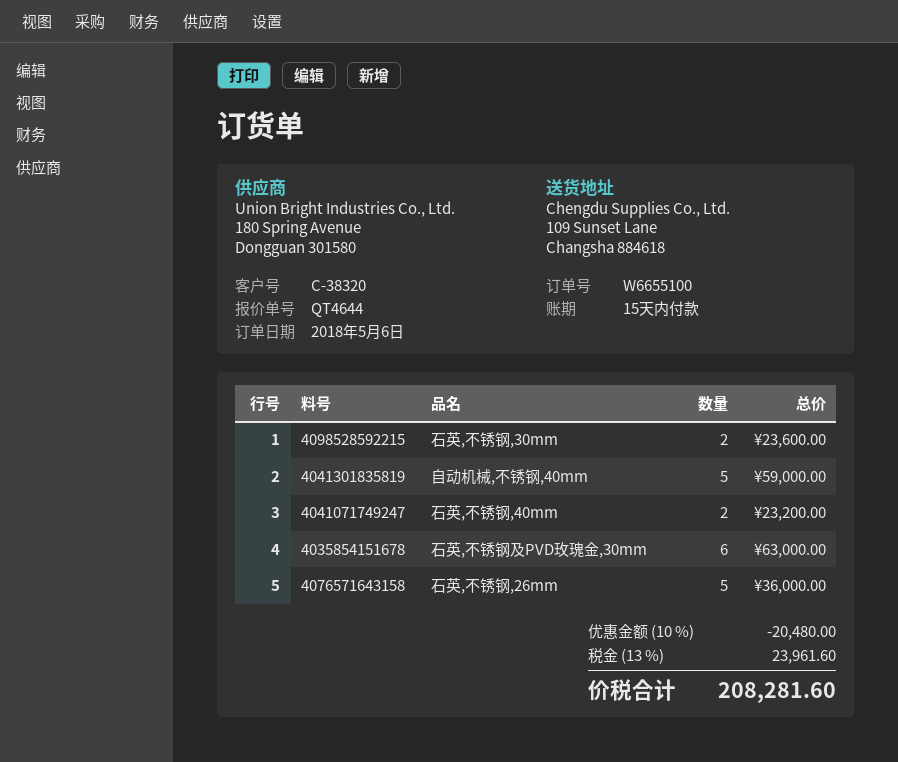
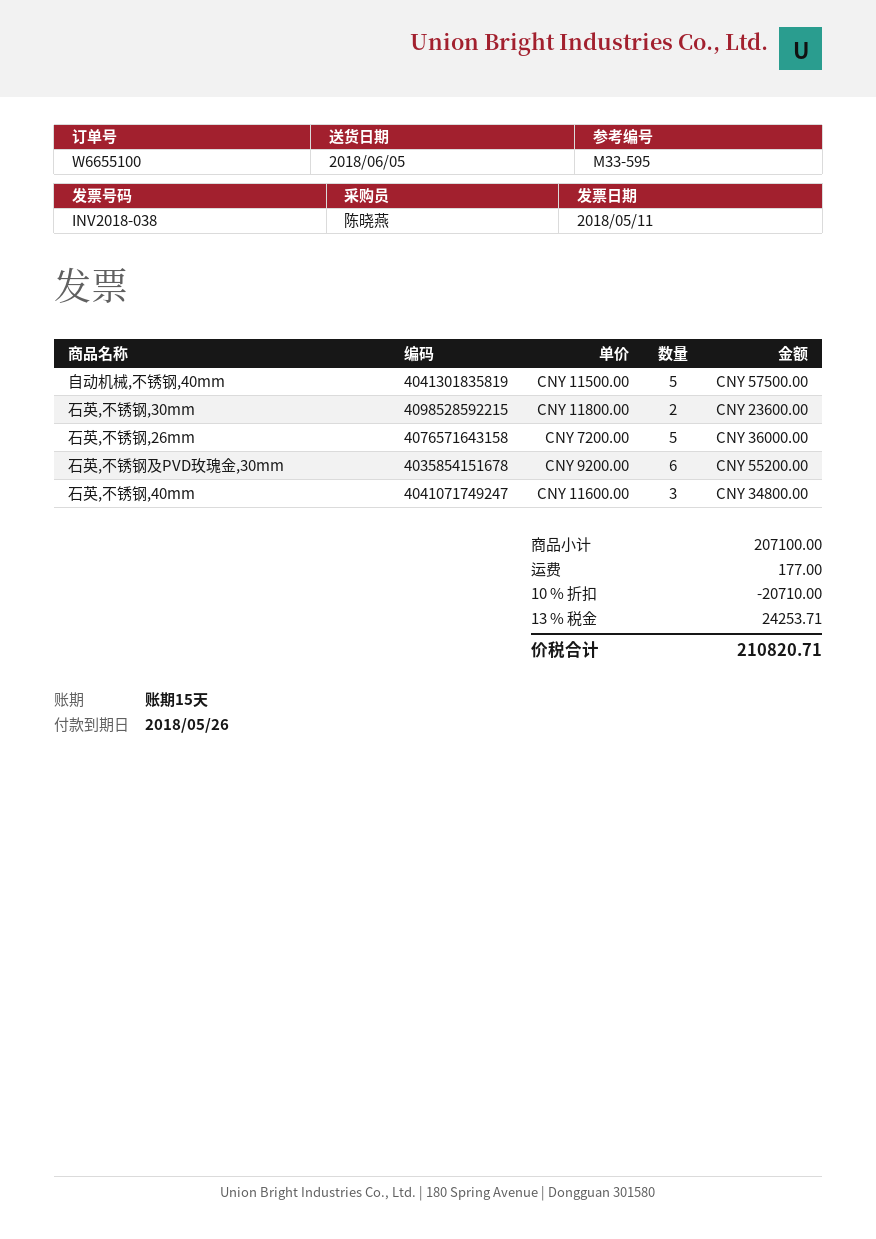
自动机械,不锈钢,40mm: 5 for 59000.00 -> 5 for 57500.00
石英,不锈钢,40mm: 2 for 23200.00 -> 3 for 34800.00
石英,不锈钢及PVD玫瑰金,30mm: 6 for 63000.00 -> 6 for 55200.00
discount: 10% = 20480.00 -> 10% = 20710.00
shipping: none -> 177.00
tax: 13% = 23961.60 -> 13% = 24253.71
total: 208281.60 -> 210820.71

